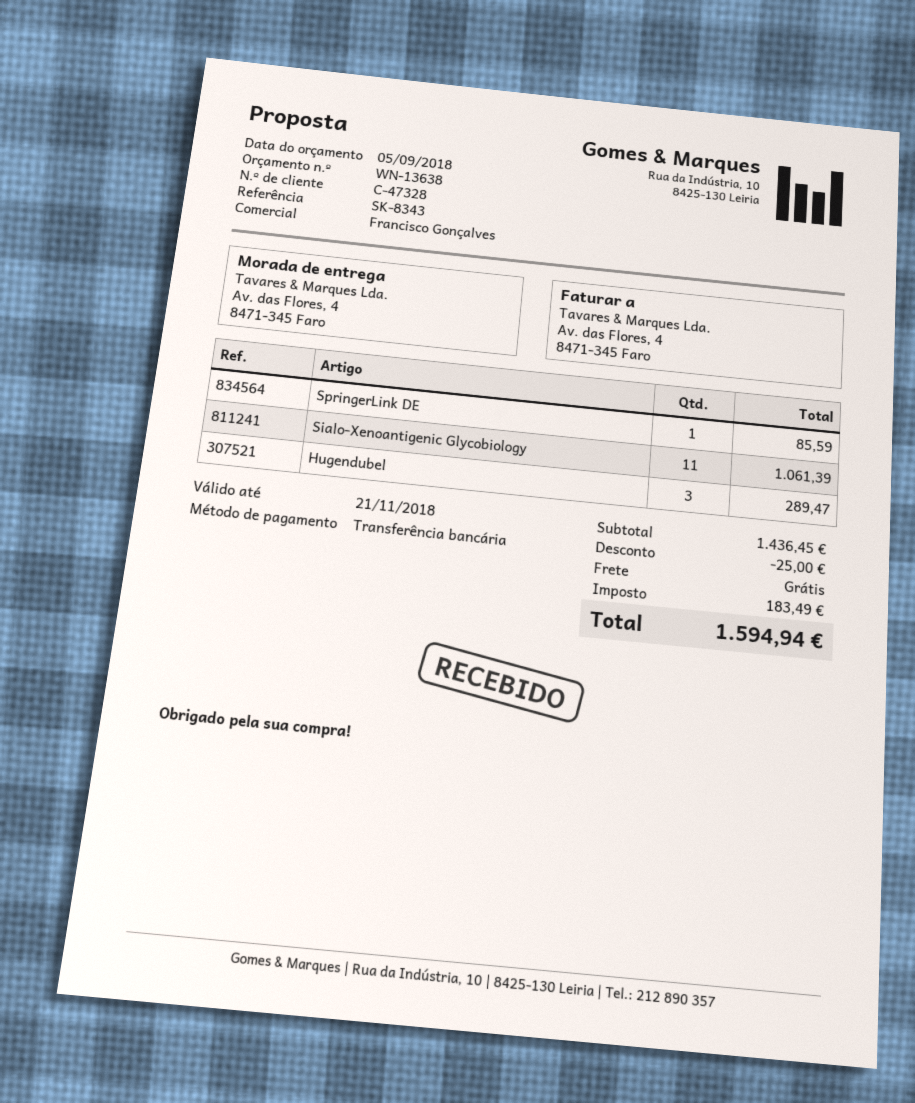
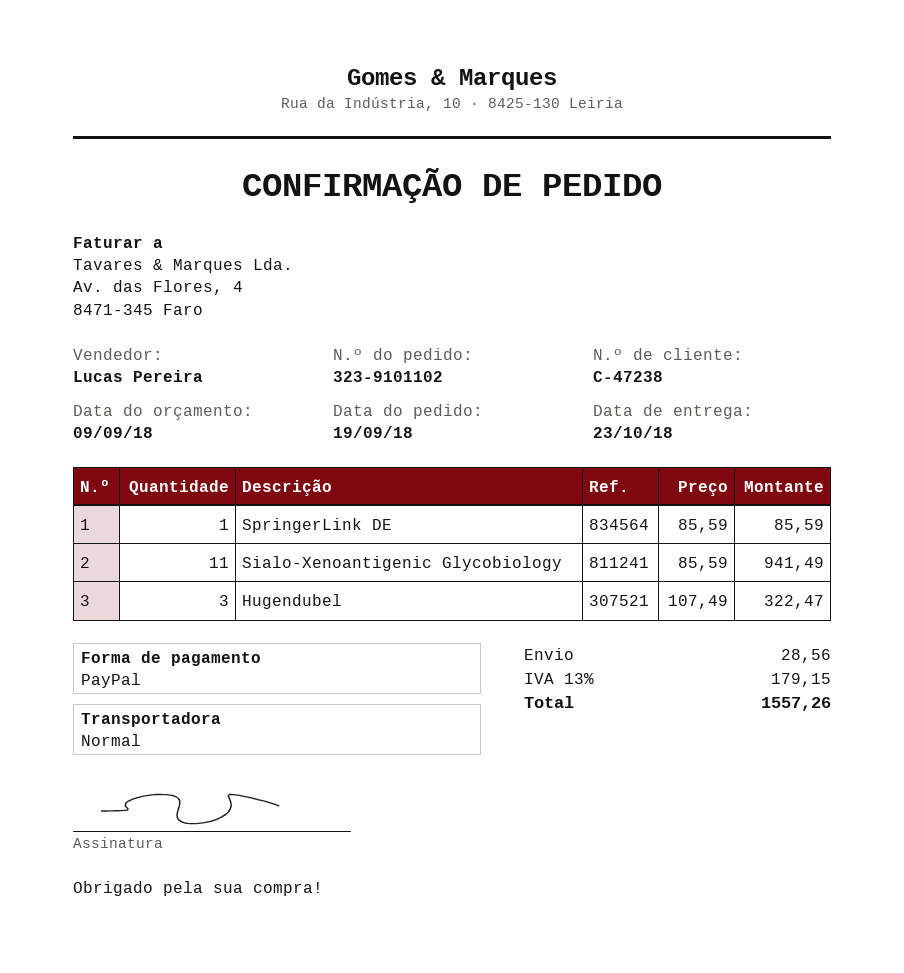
quote date: 2018-09-05 -> 2018-09-09
customer number: C-47328 -> C-47238
sales rep: Francisco Gonçalves -> Lucas Pereira
payment method: bank transfer -> PayPal
Sialo-Xenoantigenic Glycobiology: 11 for 1061.39 -> 11 for 941.49
Hugendubel: 3 for 289.47 -> 3 for 322.47
discount: 25.00 -> none
shipping: 0.00 -> 28.56
tax: 183.49 -> 179.15
total: 1594.94 -> 1557.26

